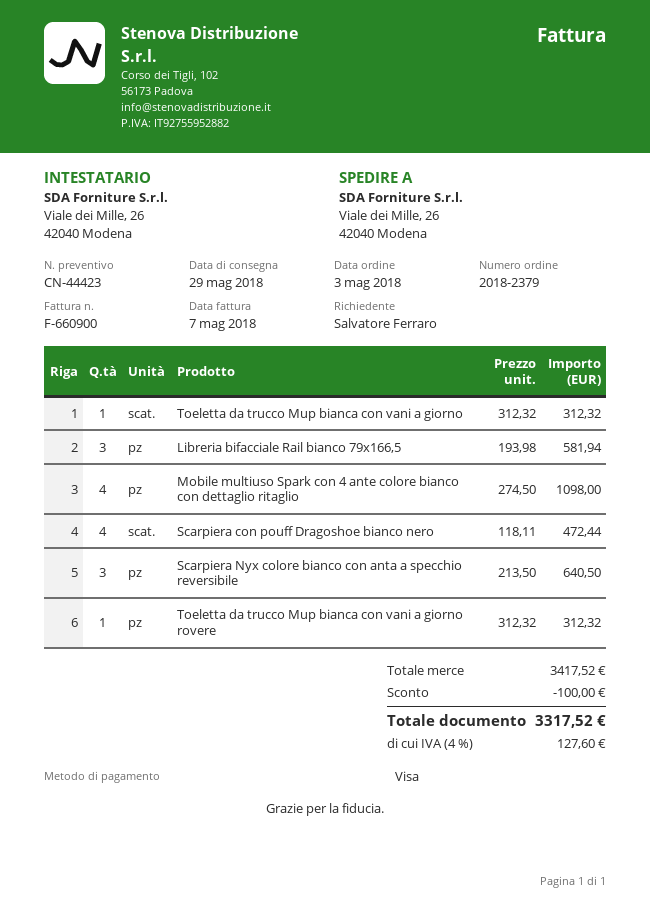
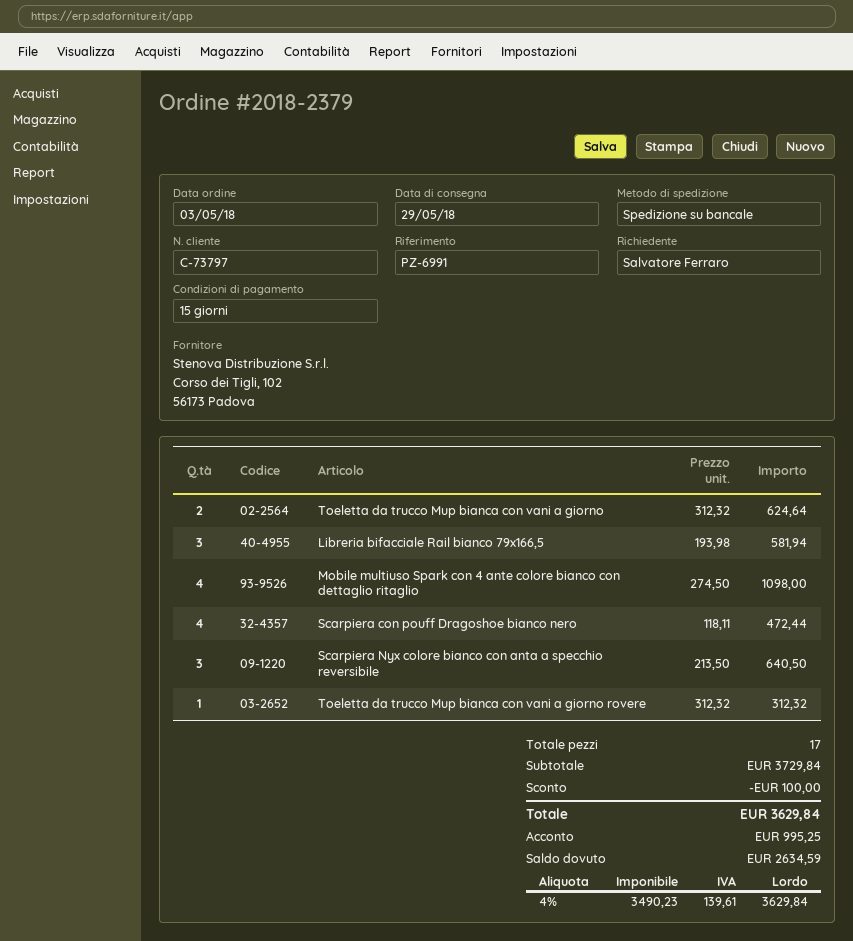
Toeletta da trucco Mup bianca con vani a giorno: 1 x 312.32 = 312.32 -> 2 x 312.32 = 624.64
subtotal: 3417.52 -> 3729.84
tax: 4% = 127.60 -> 4% = 139.61
total: 3317.52 -> 3629.84

